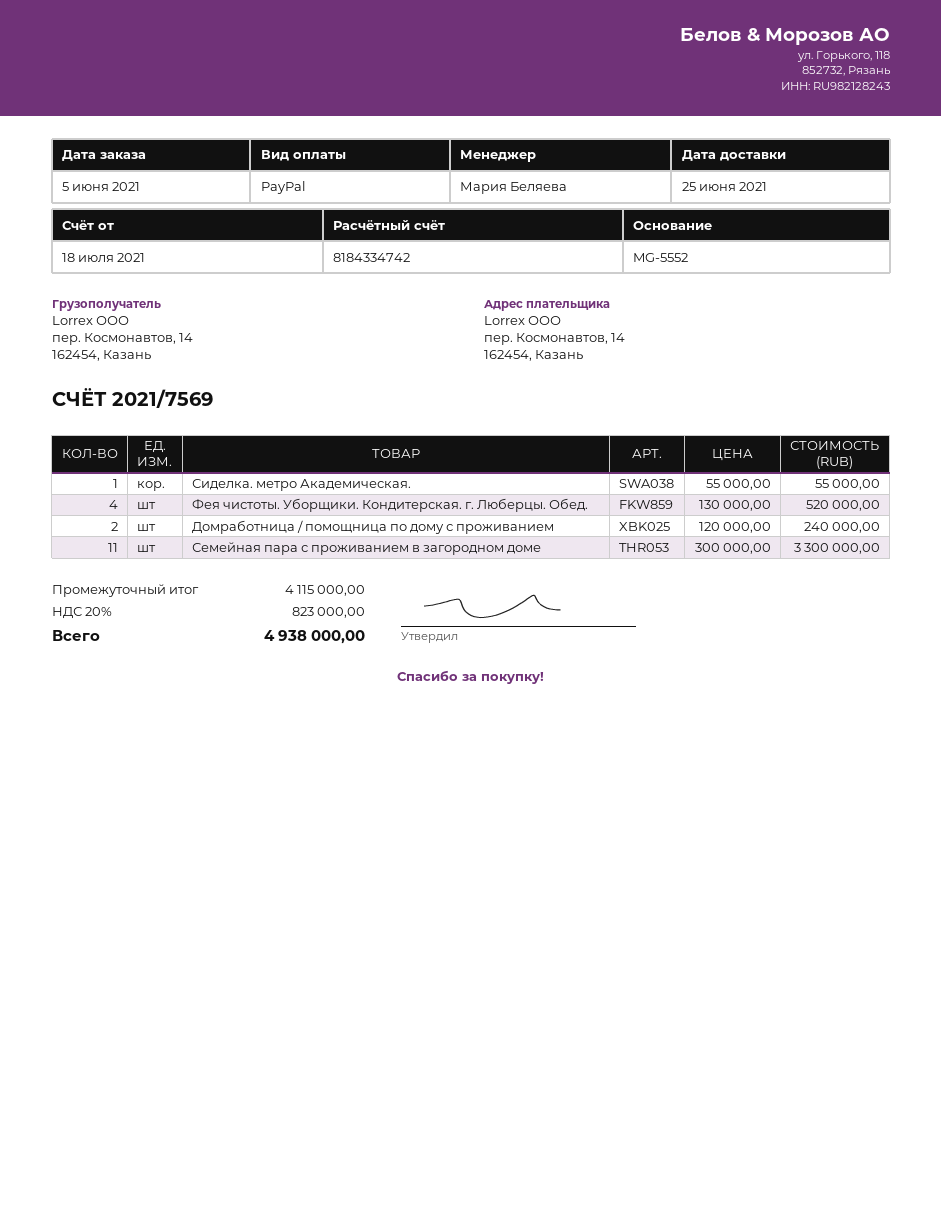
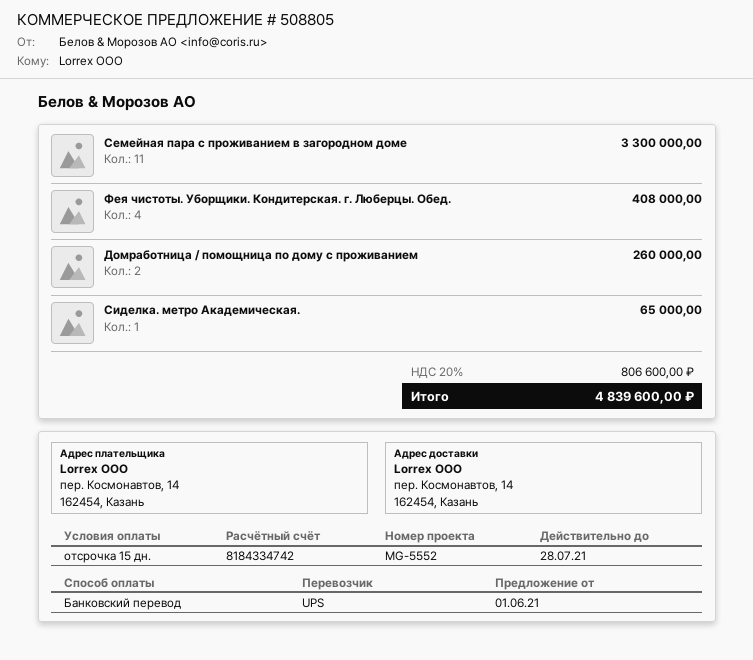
payment method: PayPal -> bank transfer
Сиделка. метро Академическая.: 1 for 55000.00 -> 1 for 65000.00
Фея чистоты. Уборщики. Кондитерская. г. Люберцы. Обед.: 4 for 520000.00 -> 4 for 408000.00
Домработница / помощница по дому с проживанием: 2 for 240000.00 -> 2 for 260000.00
tax: 20% = 823000.00 -> 20% = 806600.00
total: 4938000.00 -> 4839600.00

